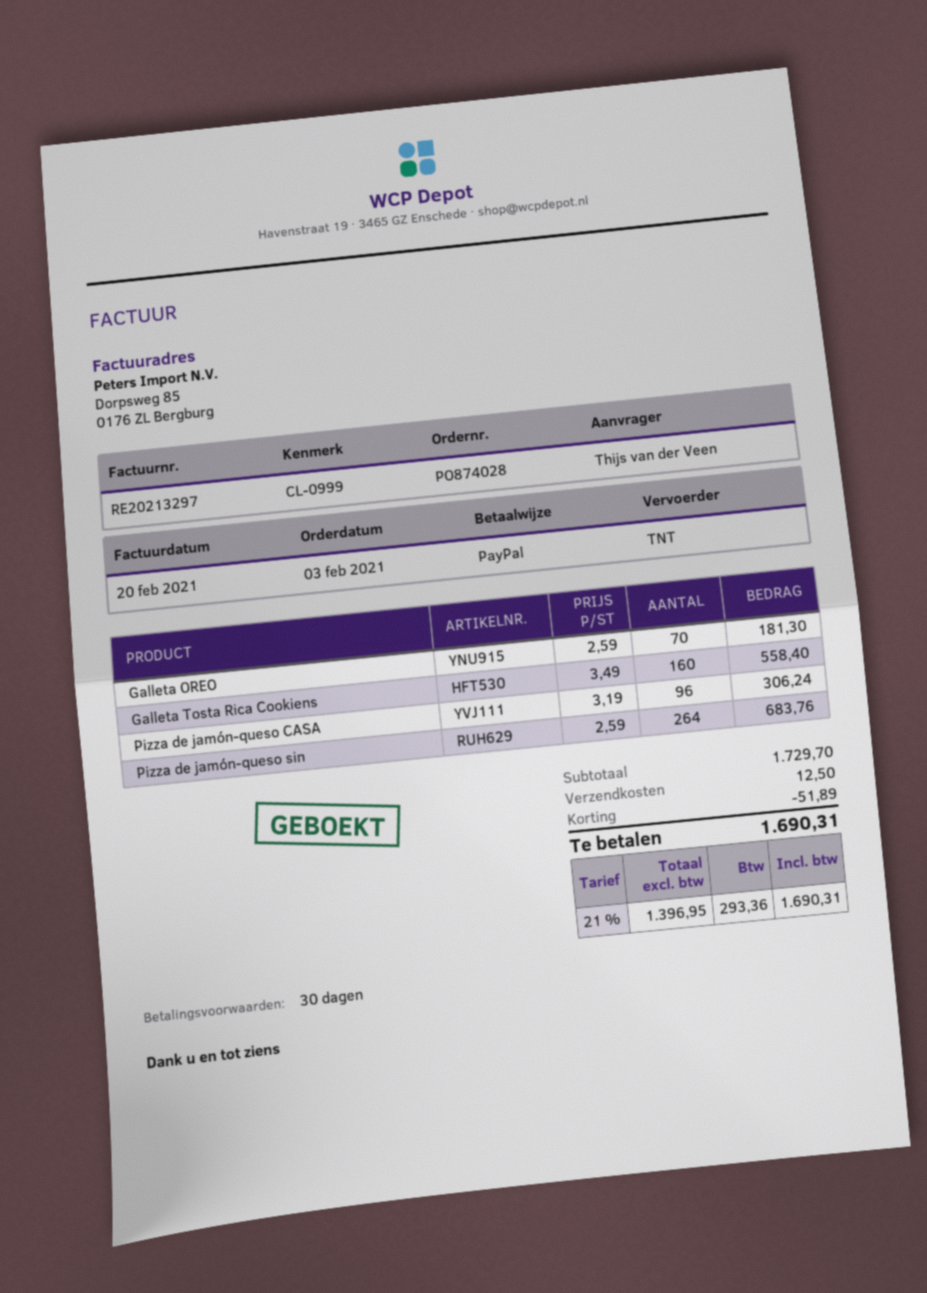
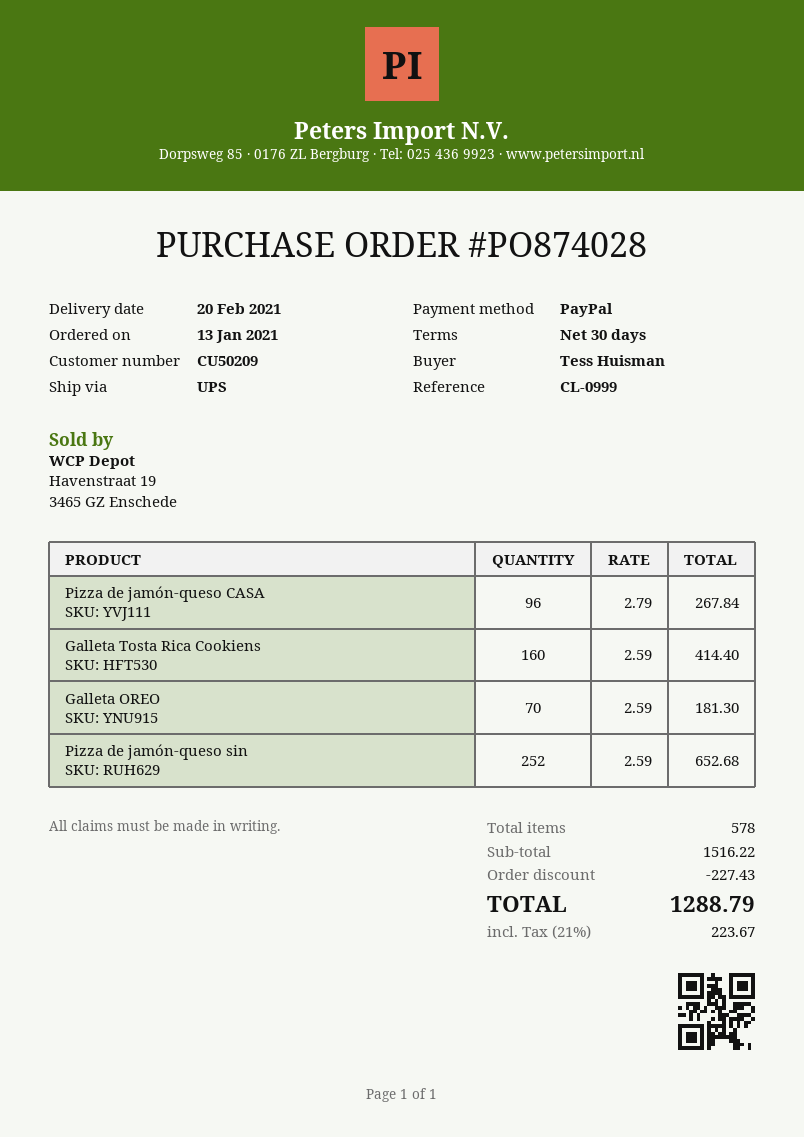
order date: 2021-02-03 -> 2021-01-13
ordered by: Thijs van der Veen -> Tess Huisman
shipping method: TNT -> UPS
Galleta Tosta Rica Cookiens: 160 x 3.49 = 558.40 -> 160 x 2.59 = 414.40
Pizza de jamón-queso CASA: 96 x 3.19 = 306.24 -> 96 x 2.79 = 267.84
Pizza de jamón-queso sin: 264 x 2.59 = 683.76 -> 252 x 2.59 = 652.68
subtotal: 1729.70 -> 1516.22
discount: 51.89 -> 227.43
shipping: 12.50 -> none
tax: 21% = 293.36 -> 21% = 223.67
total: 1690.31 -> 1288.79

